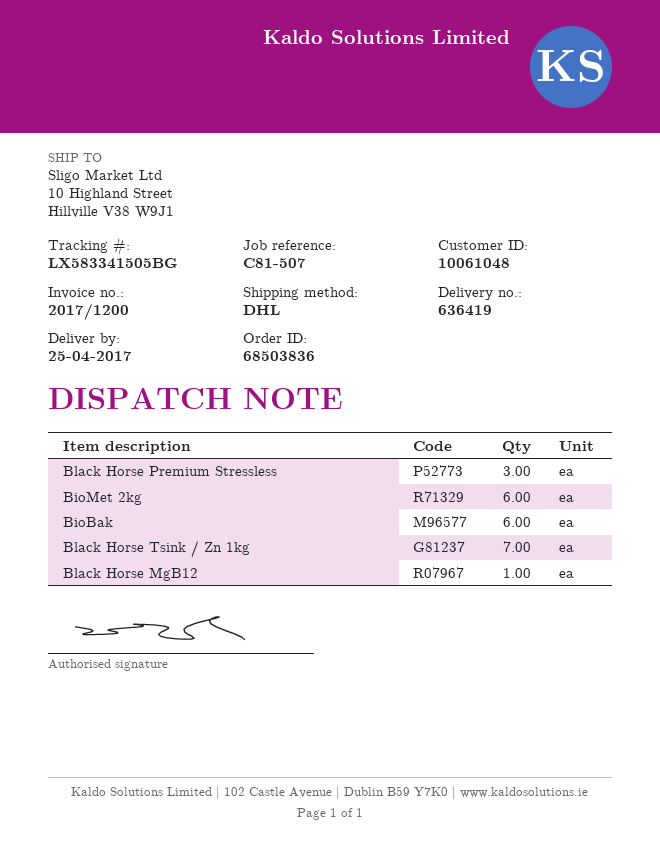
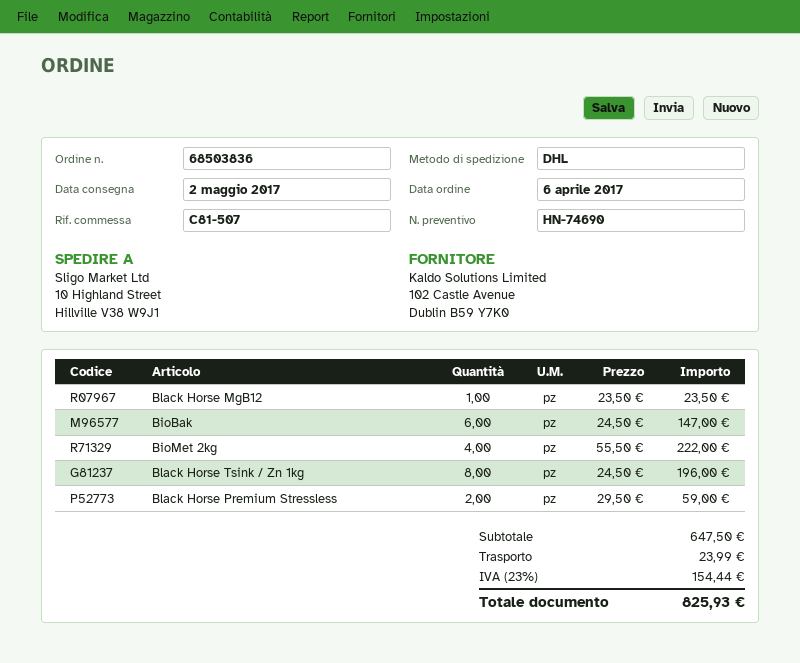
delivery date: 2017-04-25 -> 2017-05-02
Black Horse Premium Stressless: 3 -> 2
BioMet 2kg: 6 -> 4
Black Horse Tsink / Zn 1kg: 7 -> 8

